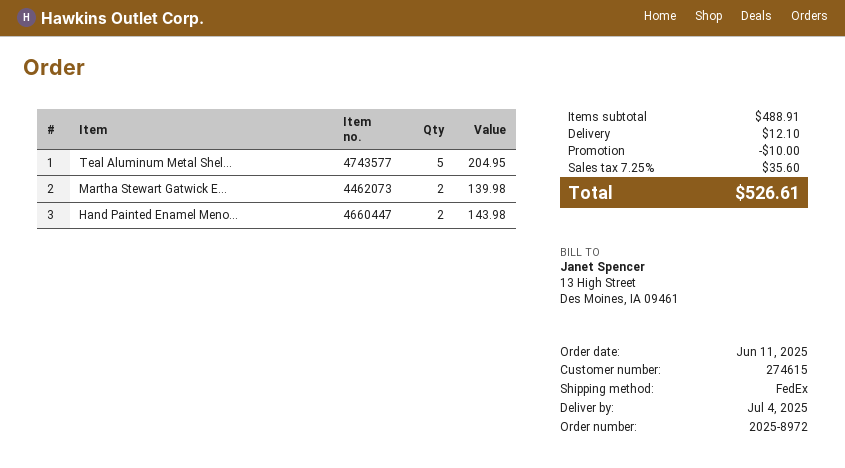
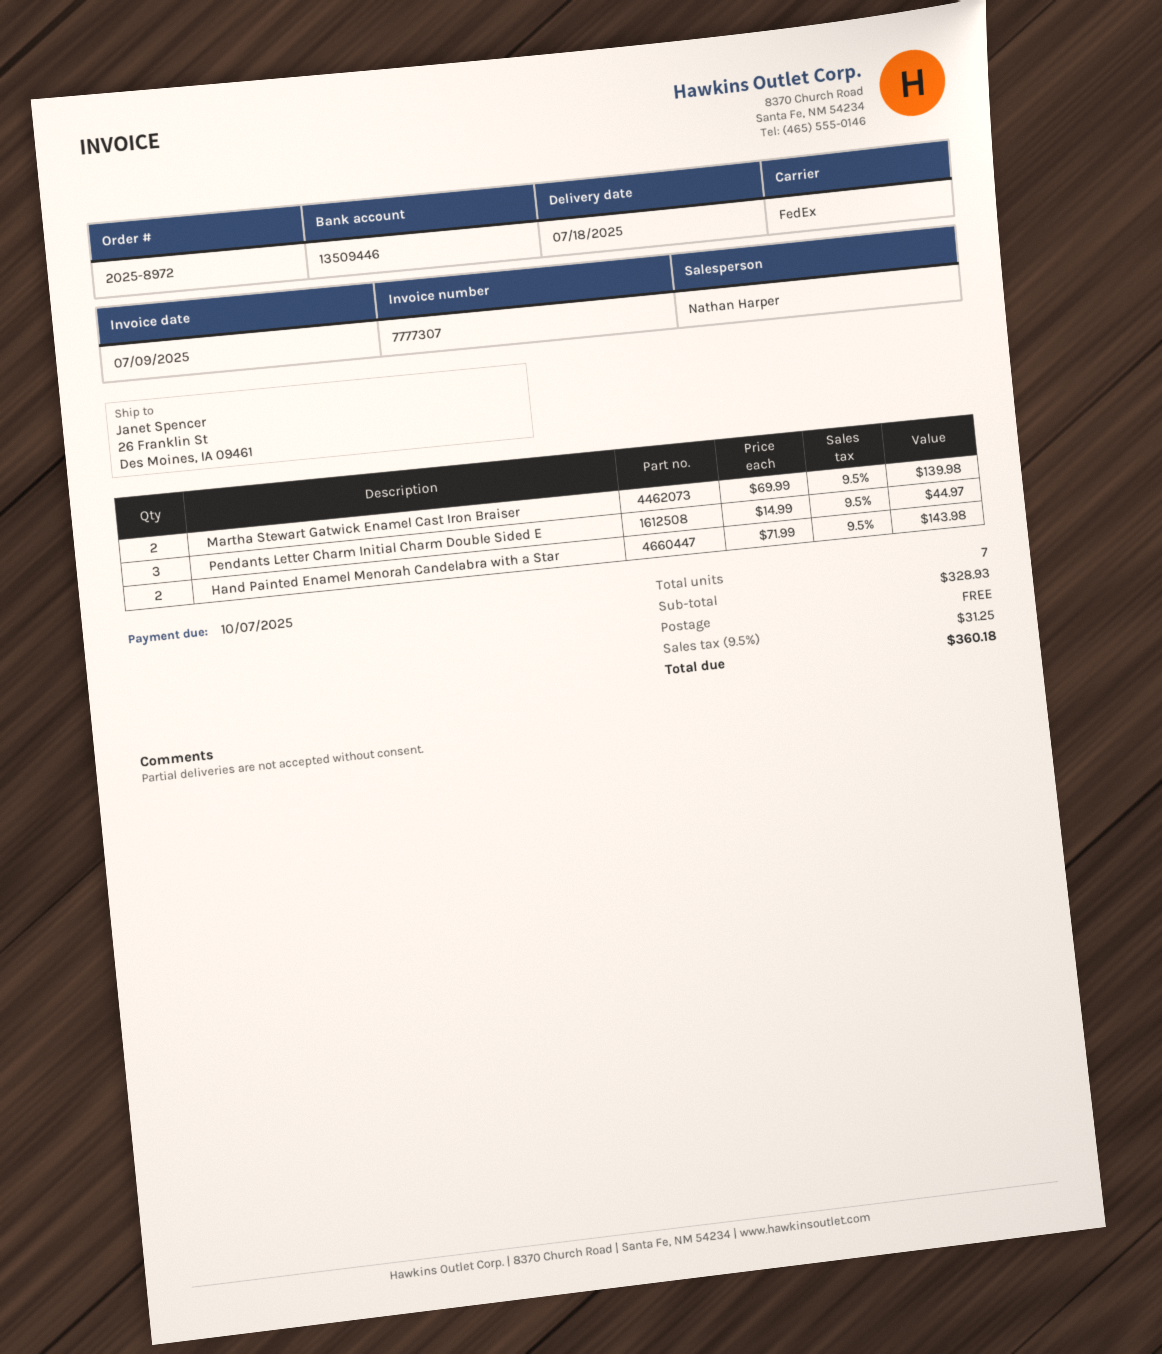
delivery date: 2025-07-04 -> 2025-07-18
Teal Aluminum Metal Shel...: 5 for 204.95 -> none
Pendants Letter Charm Initial Charm Double Sided E: none -> 3 for 44.97
subtotal: 488.91 -> 328.93
discount: 10.00 -> none
shipping: 12.10 -> 0.00
tax: 7.25% = 35.60 -> 9.5% = 31.25
total: 526.61 -> 360.18

